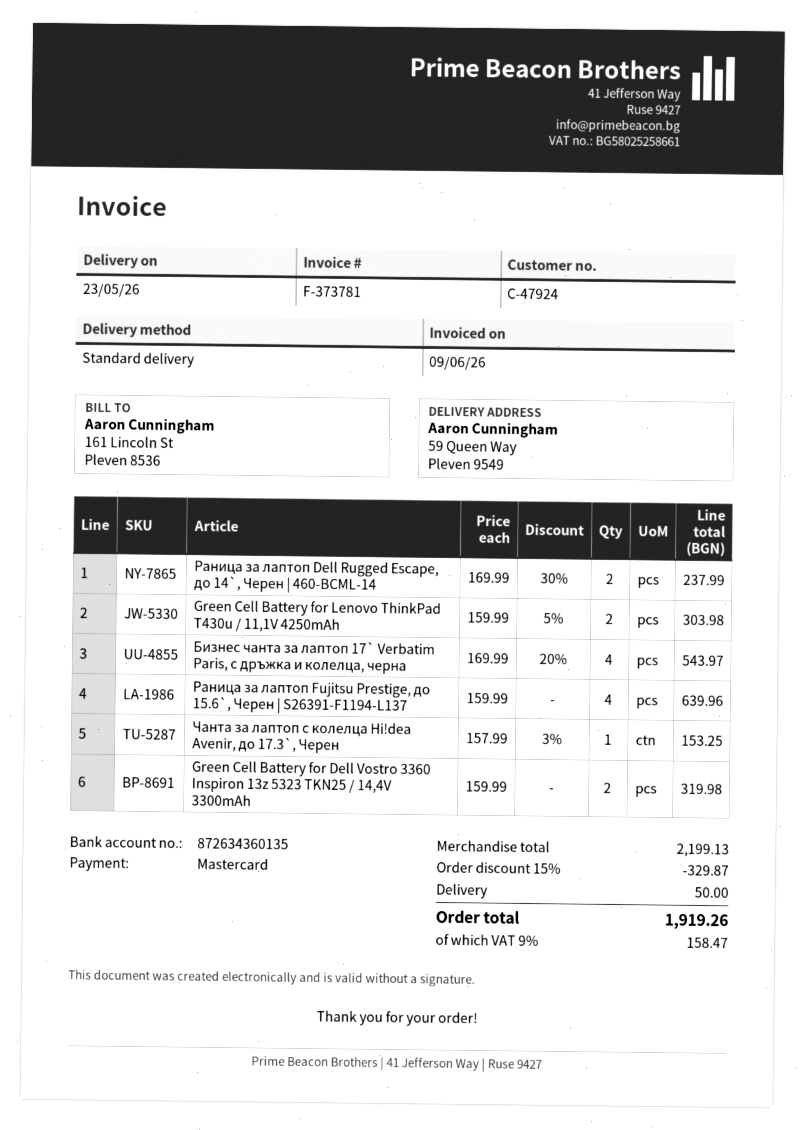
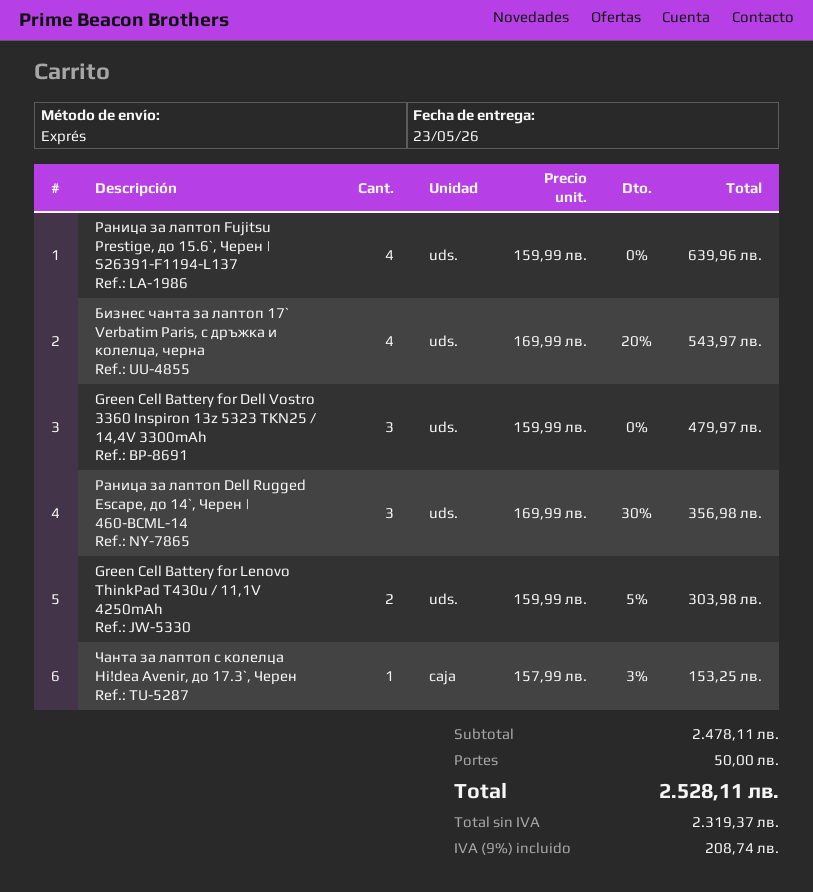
shipping method: standard -> express
Раница за лаптоп Dell Rugged Escape, до 14`, Черен | 460-BCML-14: 2 x 169.99 - 30% = 237.99 -> 3 x 169.99 - 30% = 356.98
Green Cell Battery for Dell Vostro 3360 Inspiron 13z 5323 TKN25 / 14,4V 3300mAh: 2 x 159.99 = 319.98 -> 3 x 159.99 = 479.97
subtotal: 2199.13 -> 2478.11
discount: 15% = 329.87 -> none
tax: 9% = 158.47 -> 9% = 208.74
total: 1919.26 -> 2528.11

